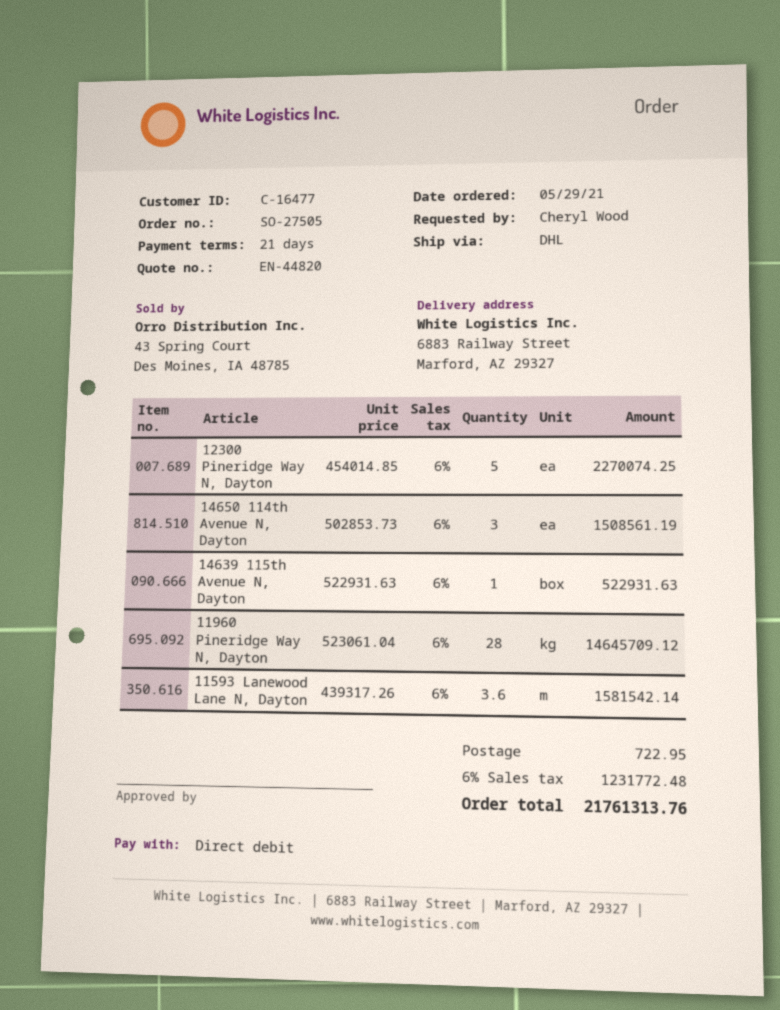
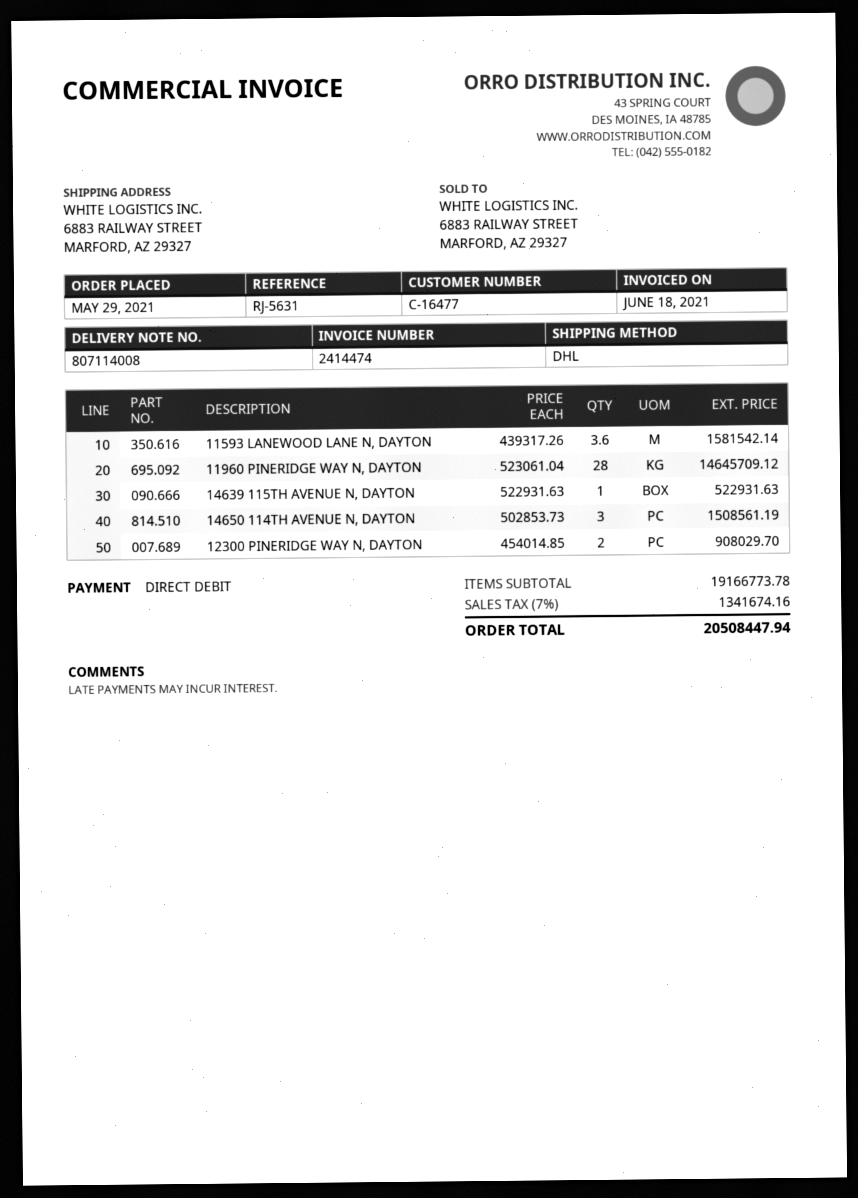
12300 Pineridge Way N, Dayton: 5 x 454014.85 = 2270074.25 -> 2 x 454014.85 = 908029.70
shipping: 722.95 -> none
tax: 6% = 1231772.48 -> 7% = 1341674.16
total: 21761313.76 -> 20508447.94

